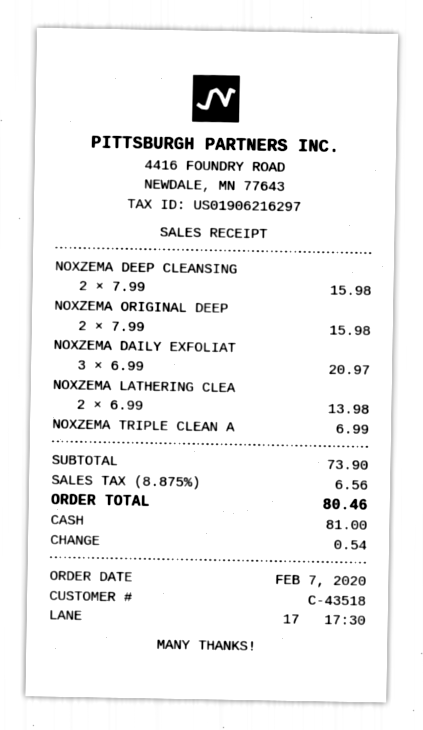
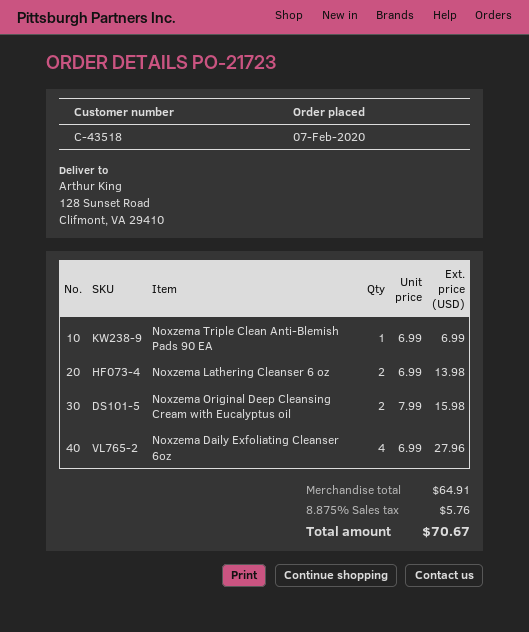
NOXZEMA DEEP CLEANSING: 2 x 7.99 = 15.98 -> none
NOXZEMA DAILY EXFOLIAT: 3 x 6.99 = 20.97 -> 4 x 6.99 = 27.96
subtotal: 73.90 -> 64.91
tax: 8.875% = 6.56 -> 8.875% = 5.76
total: 80.46 -> 70.67

